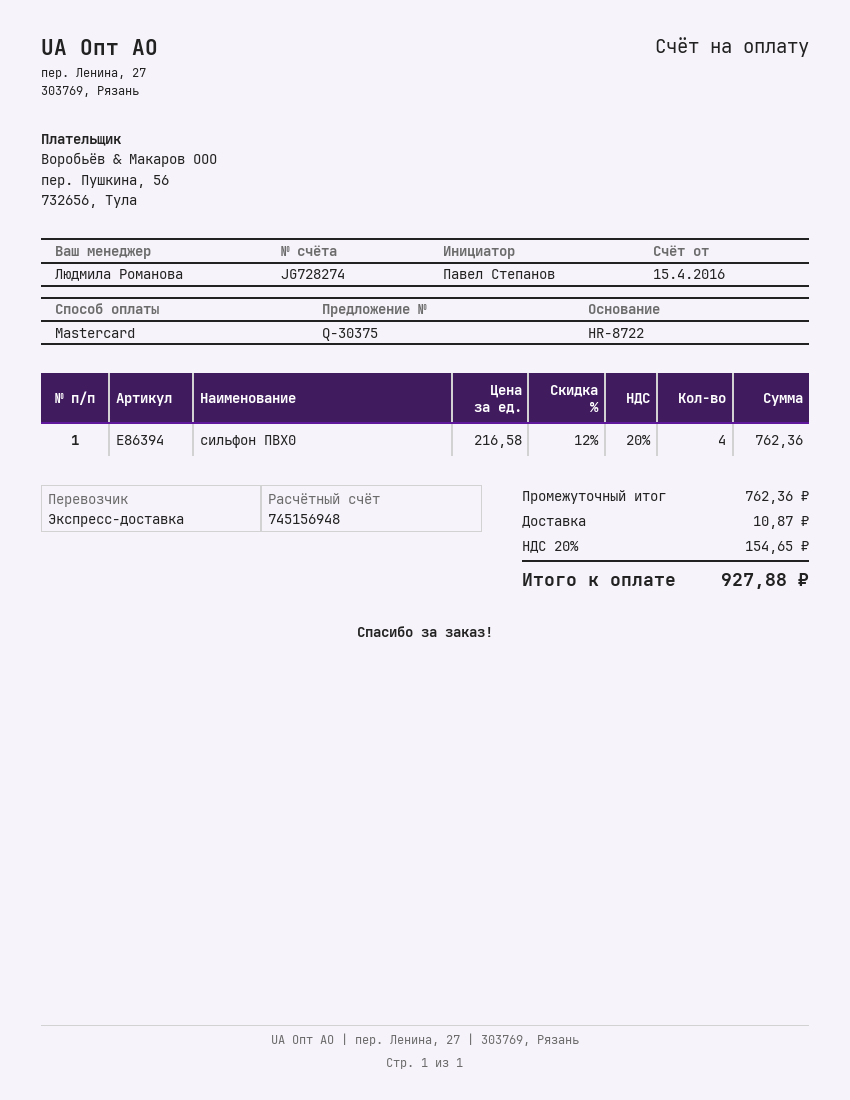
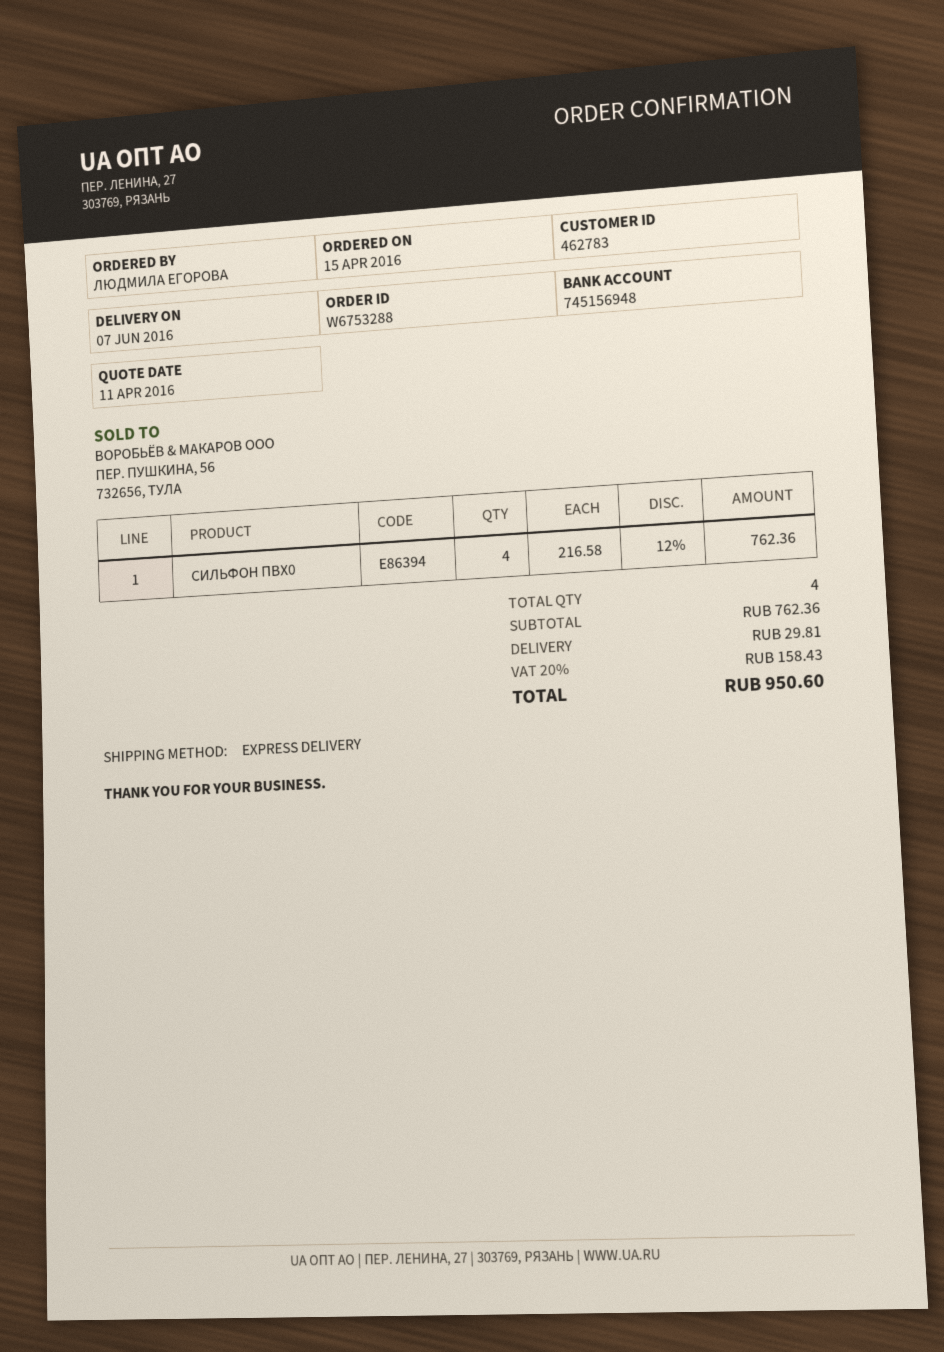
ordered by: Павел Степанов -> ЛЮДМИЛА ЕГОРОВА
shipping: 10.87 -> 29.81
tax: 20% = 154.65 -> 20% = 158.43
total: 927.88 -> 950.60

